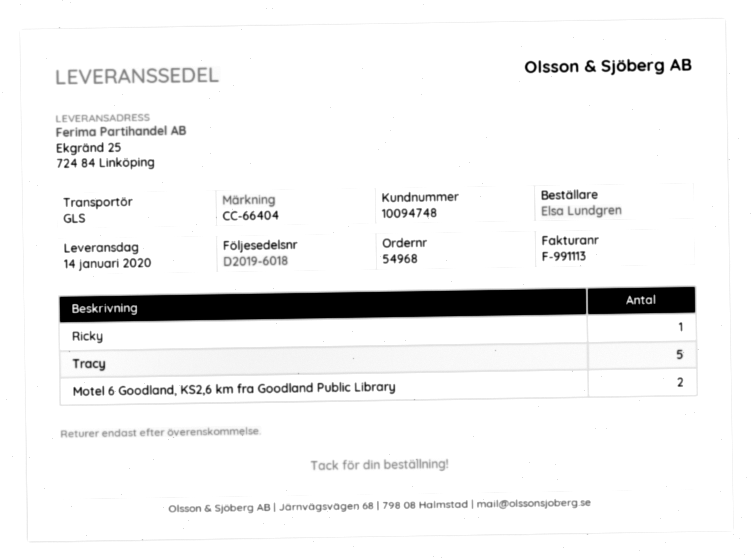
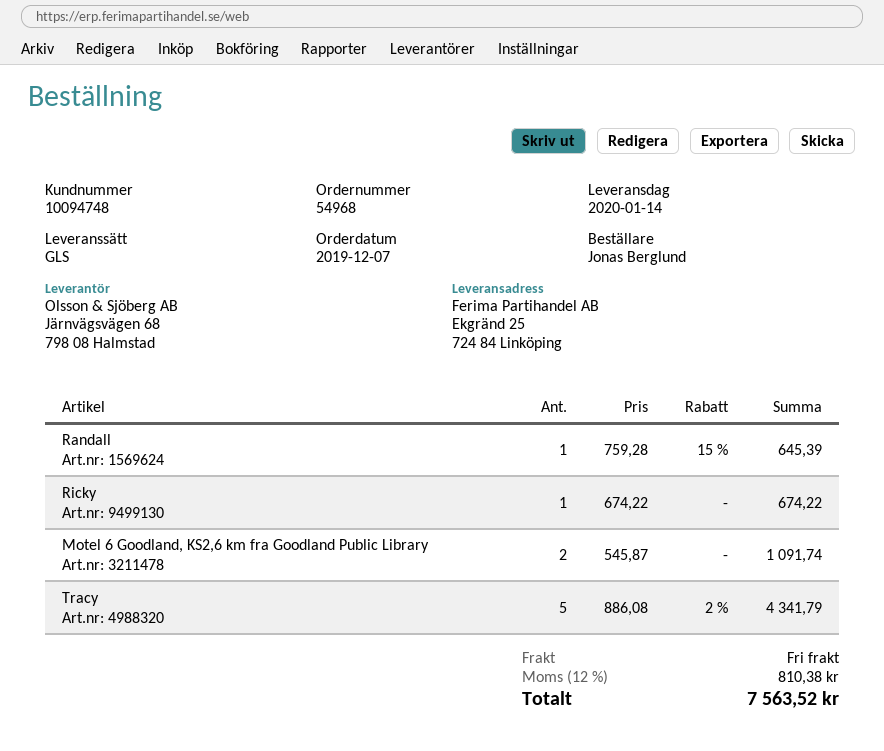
ordered by: Elsa Lundgren -> Jonas Berglund
Randall: none -> 1

